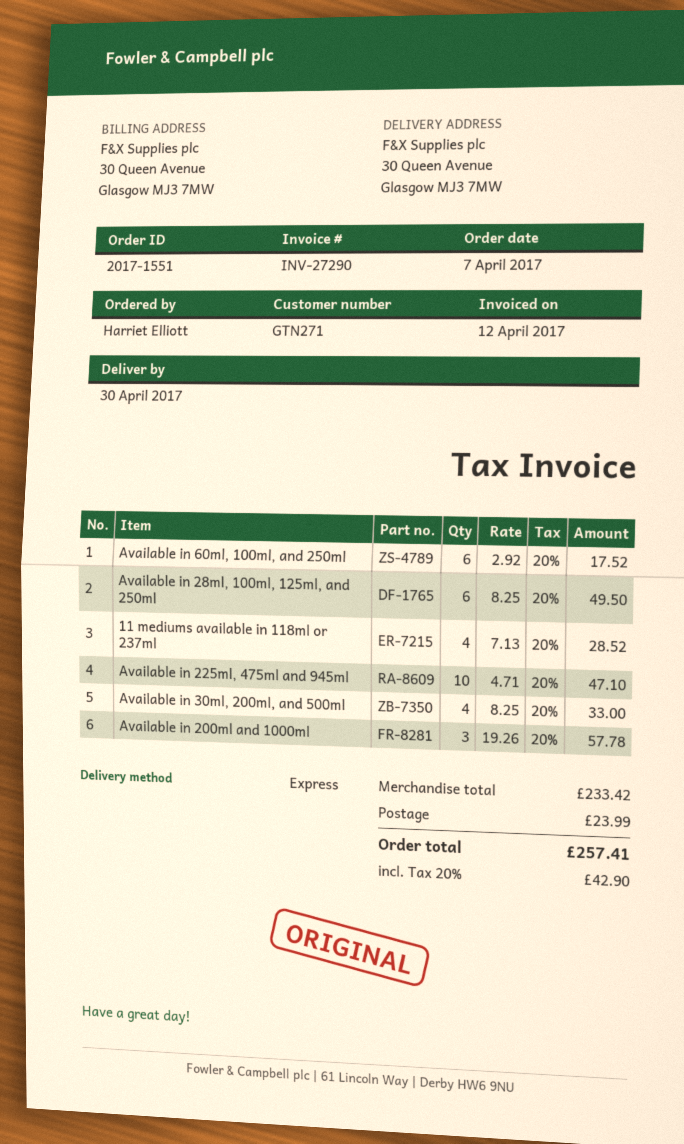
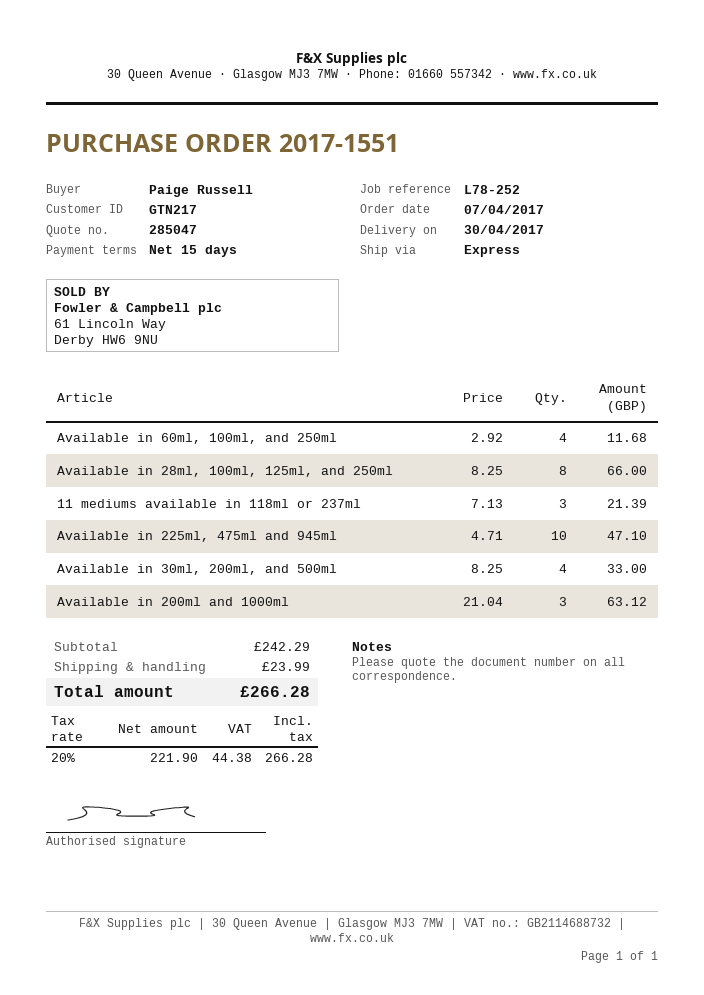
customer number: GTN271 -> GTN217
ordered by: Harriet Elliott -> Paige Russell
Available in 60ml, 100ml, and 250ml: 6 x 2.92 = 17.52 -> 4 x 2.92 = 11.68
Available in 28ml, 100ml, 125ml, and 250ml: 6 x 8.25 = 49.50 -> 8 x 8.25 = 66.00
11 mediums available in 118ml or 237ml: 4 x 7.13 = 28.52 -> 3 x 7.13 = 21.39
Available in 200ml and 1000ml: 3 x 19.26 = 57.78 -> 3 x 21.04 = 63.12
subtotal: 233.42 -> 242.29
tax: 20% = 42.90 -> 20% = 44.38
total: 257.41 -> 266.28

